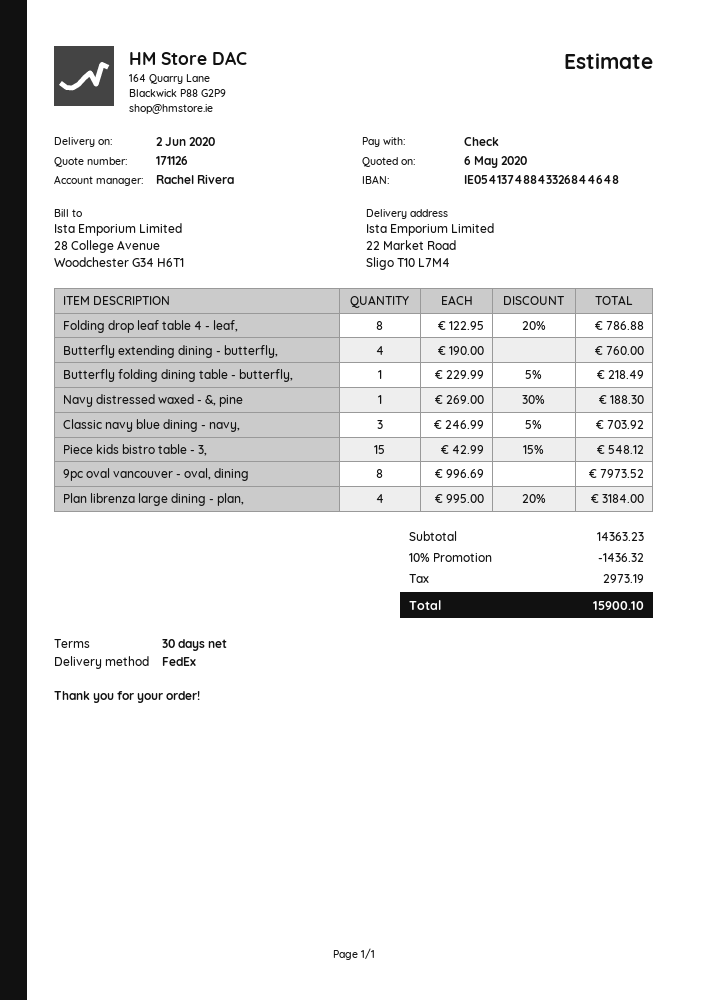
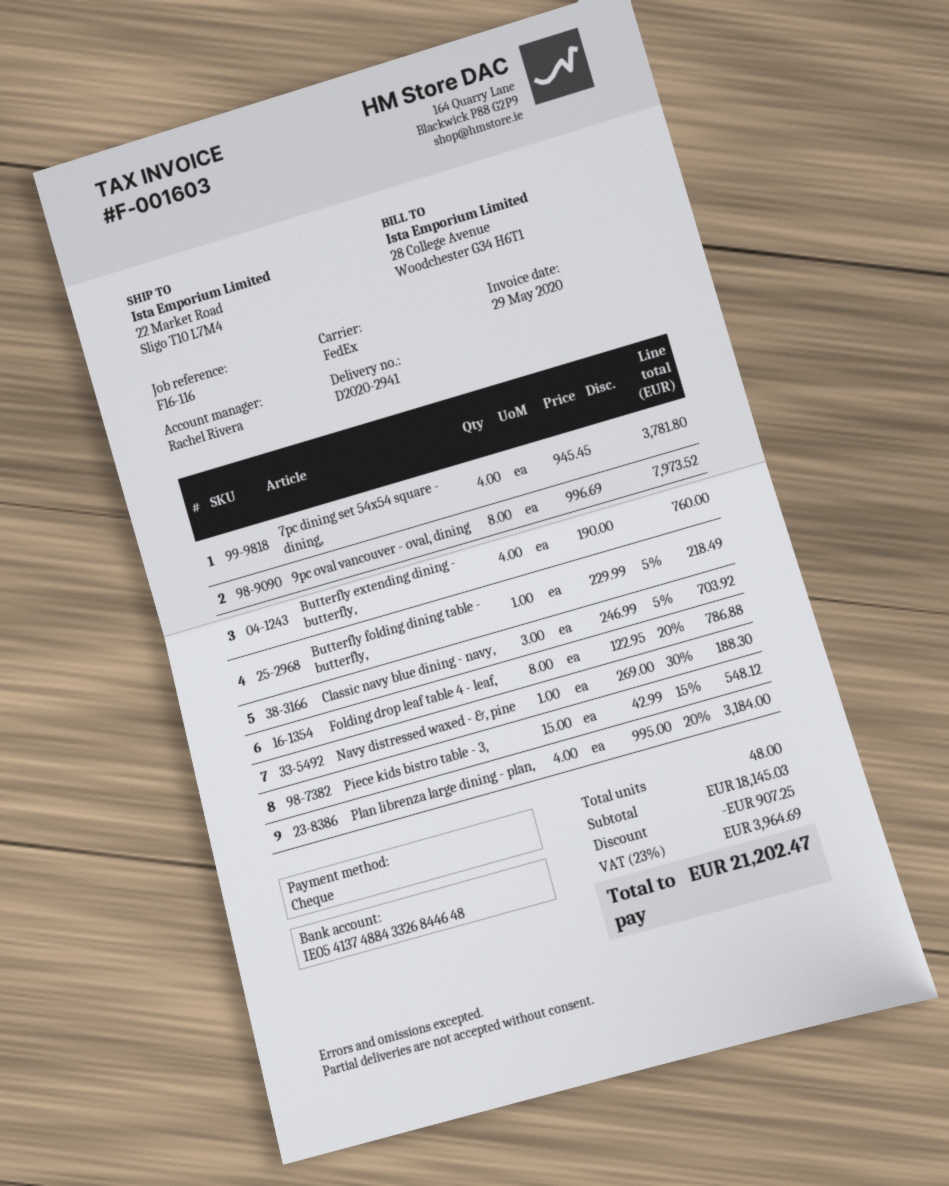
7pc dining set 54x54 square - dining,: none -> 4 x 945.45 = 3781.80
subtotal: 14363.23 -> 18145.03
discount: 1436.32 -> 907.25
tax: 2973.19 -> 3964.69
total: 15900.10 -> 21202.47

